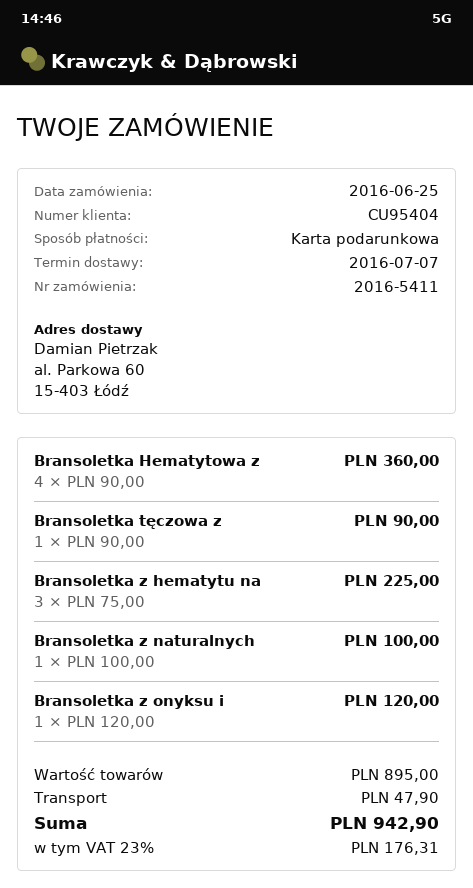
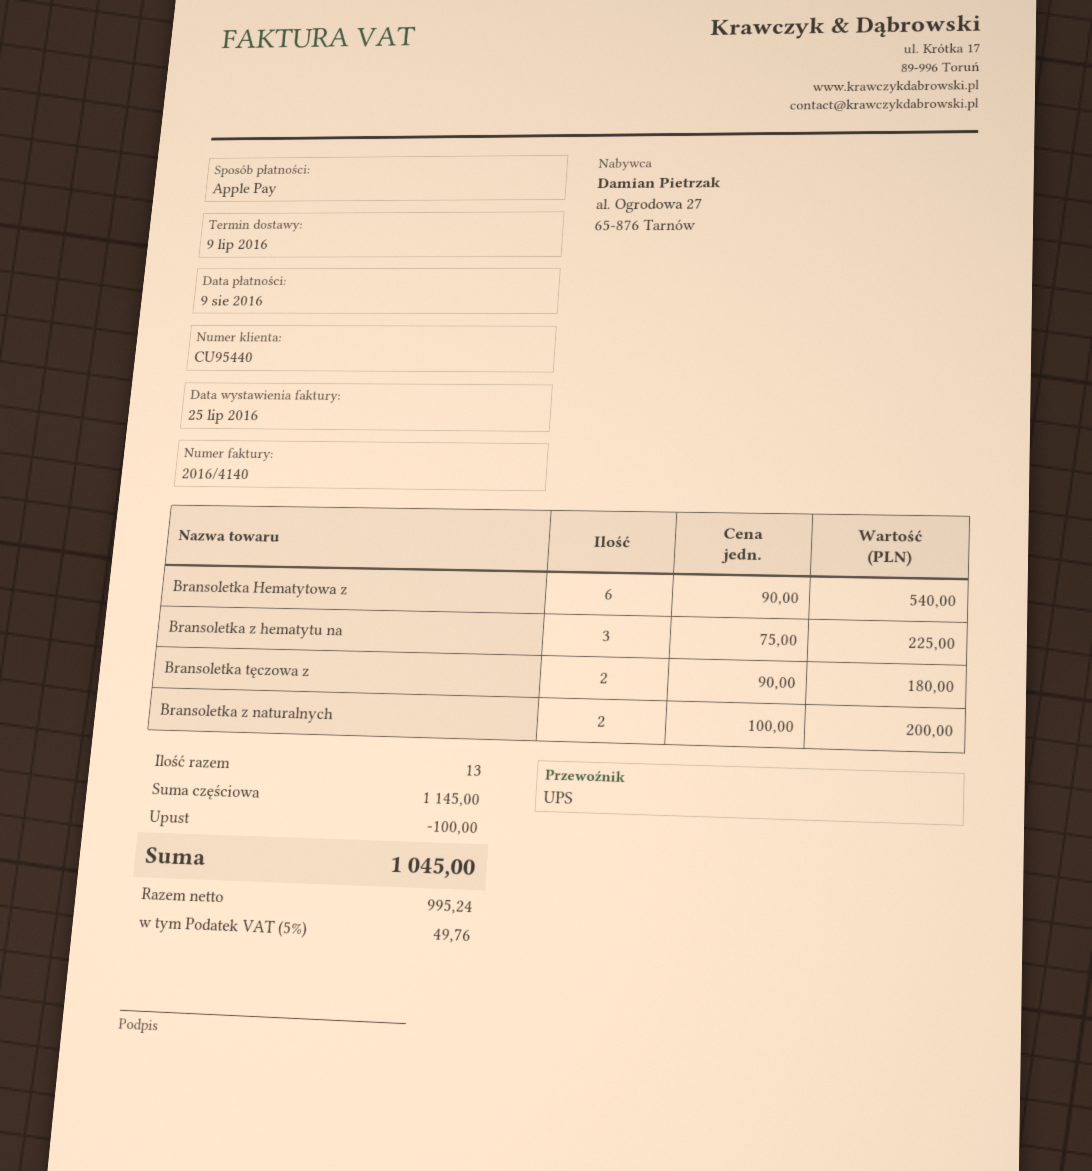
delivery date: 2016-07-07 -> 2016-07-09
customer number: CU95404 -> CU95440
payment method: gift card -> Apple Pay
Bransoletka Hematytowa z: 4 x 90.00 = 360.00 -> 6 x 90.00 = 540.00
Bransoletka tęczowa z: 1 x 90.00 = 90.00 -> 2 x 90.00 = 180.00
Bransoletka z naturalnych: 1 x 100.00 = 100.00 -> 2 x 100.00 = 200.00
Bransoletka z onyksu i: 1 x 120.00 = 120.00 -> none
subtotal: 895.00 -> 1145.00
discount: none -> 100.00
shipping: 47.90 -> none
tax: 23% = 176.31 -> 5% = 49.76
total: 942.90 -> 1045.00

